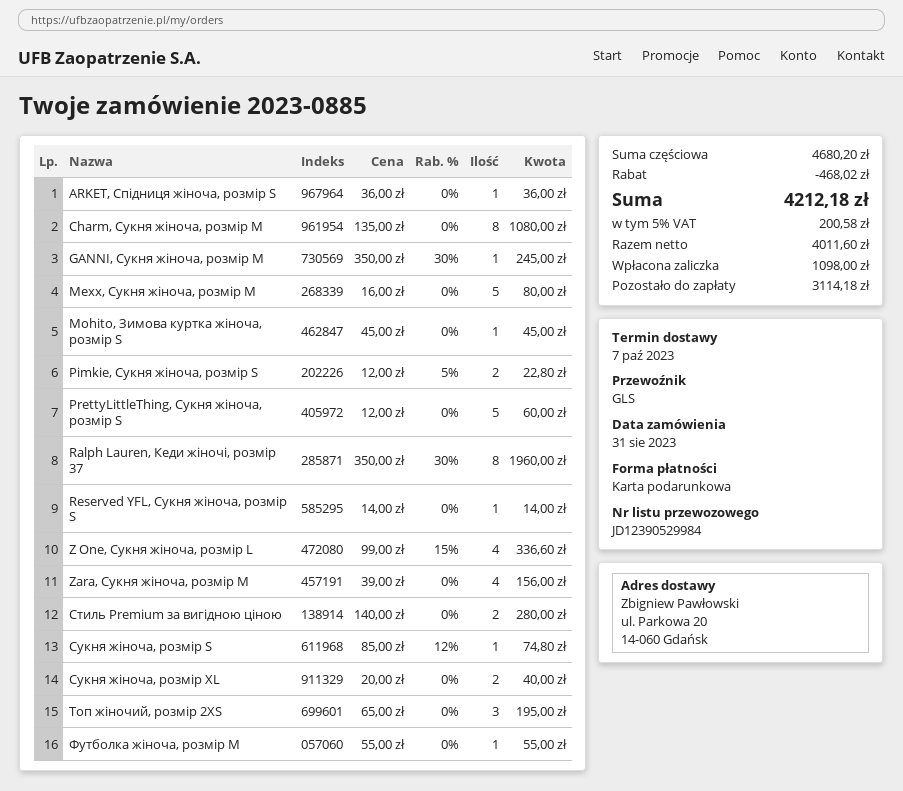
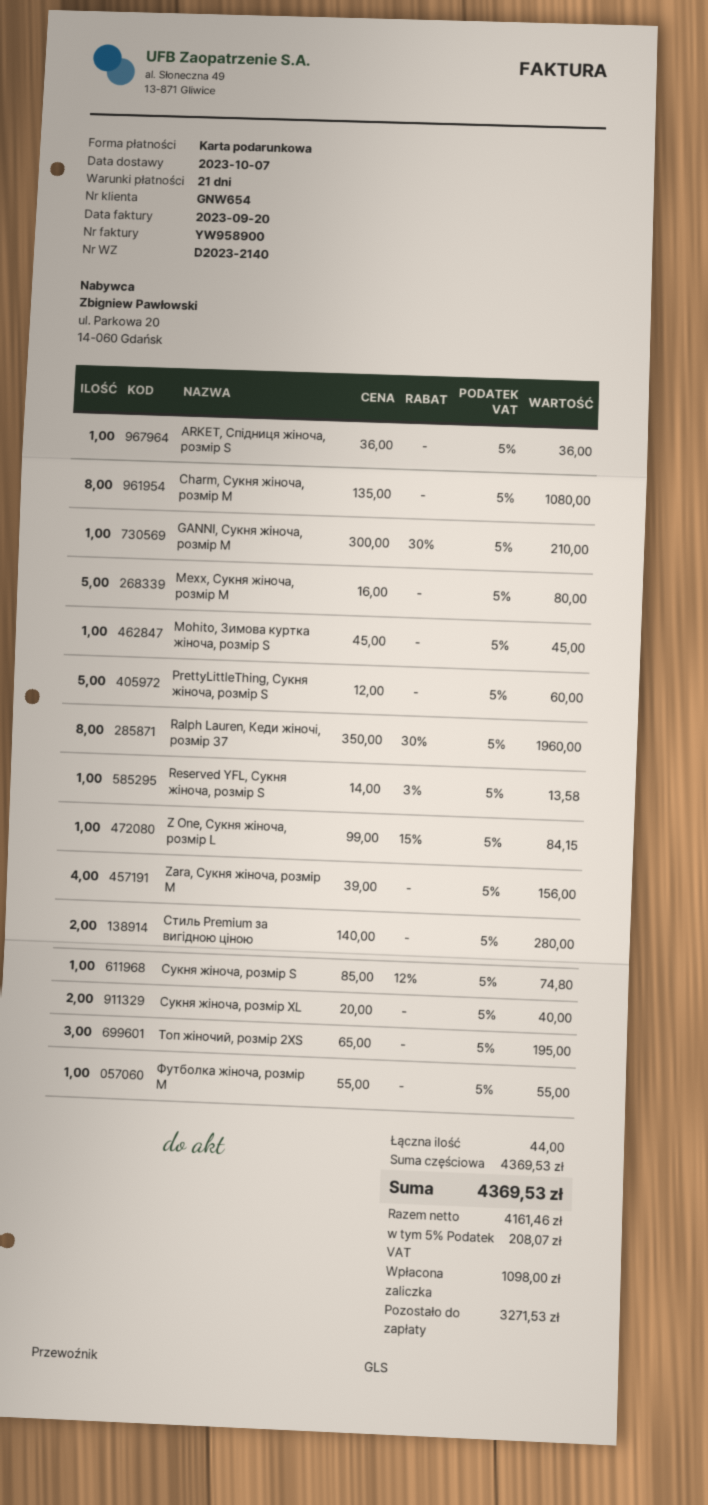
GANNI, Сукня жіноча, розмір M: 1 x 350.00 - 30% = 245.00 -> 1 x 300.00 - 30% = 210.00
Pimkie, Сукня жіноча, розмір S: 2 x 12.00 - 5% = 22.80 -> none
Reserved YFL, Сукня жіноча, розмір S: 1 x 14.00 = 14.00 -> 1 x 14.00 - 3% = 13.58
Z One, Сукня жіноча, розмір L: 4 x 99.00 - 15% = 336.60 -> 1 x 99.00 - 15% = 84.15
subtotal: 4680.20 -> 4369.53
discount: 468.02 -> none
net: 4011.60 -> 4161.46
tax: 5% = 200.58 -> 5% = 208.07
total: 4212.18 -> 4369.53
balance: 3114.18 -> 3271.53

